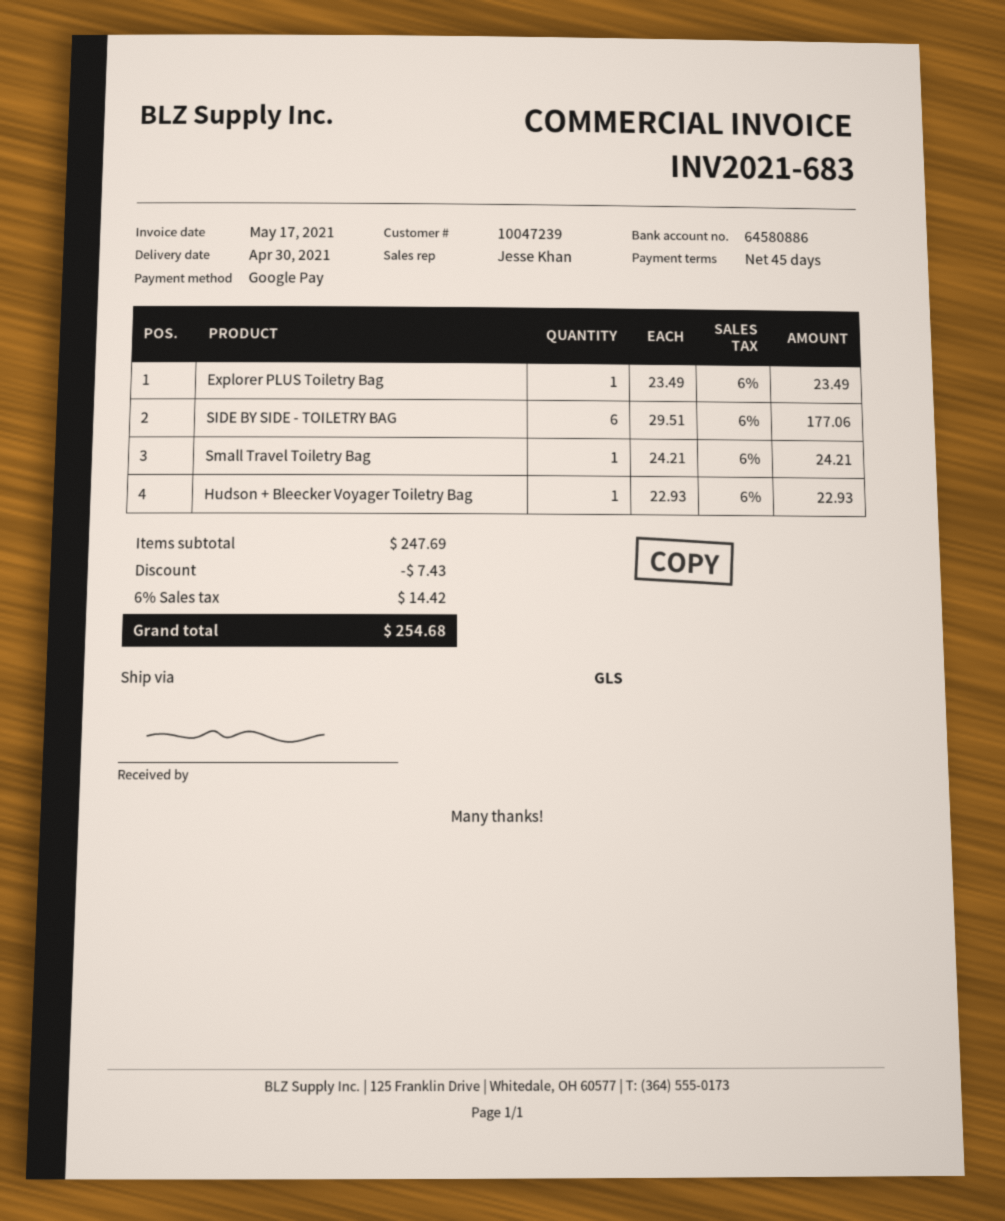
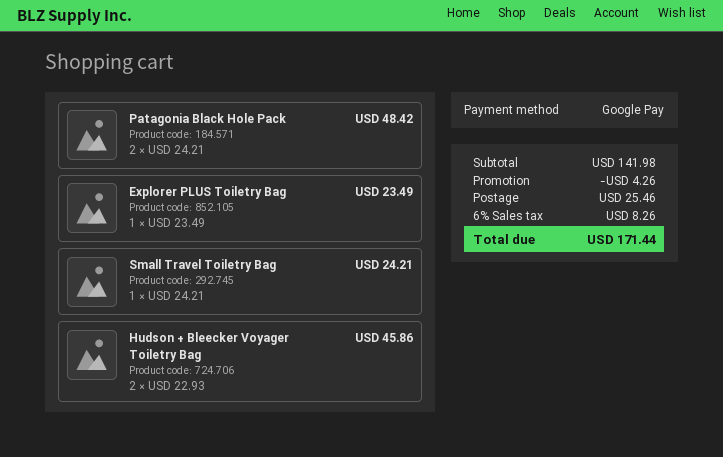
SIDE BY SIDE - TOILETRY BAG: 6 x 29.51 = 177.06 -> none
Hudson + Bleecker Voyager Toiletry Bag: 1 x 22.93 = 22.93 -> 2 x 22.93 = 45.86
Patagonia Black Hole Pack: none -> 2 x 24.21 = 48.42
subtotal: 247.69 -> 141.98
discount: 7.43 -> 4.26
shipping: none -> 25.46
tax: 6% = 14.42 -> 6% = 8.26
total: 254.68 -> 171.44

